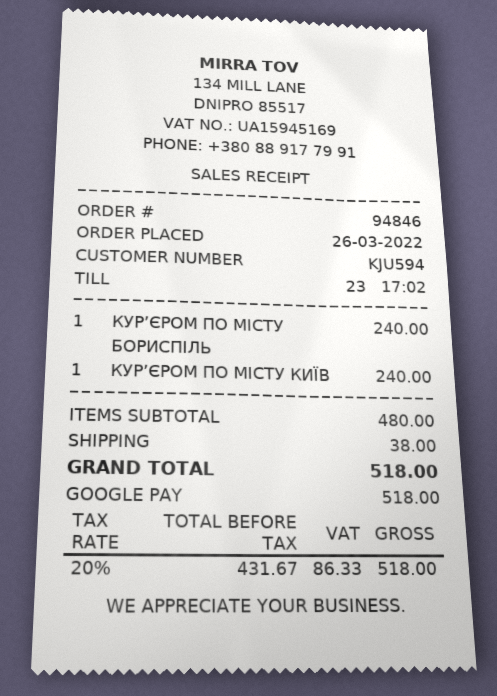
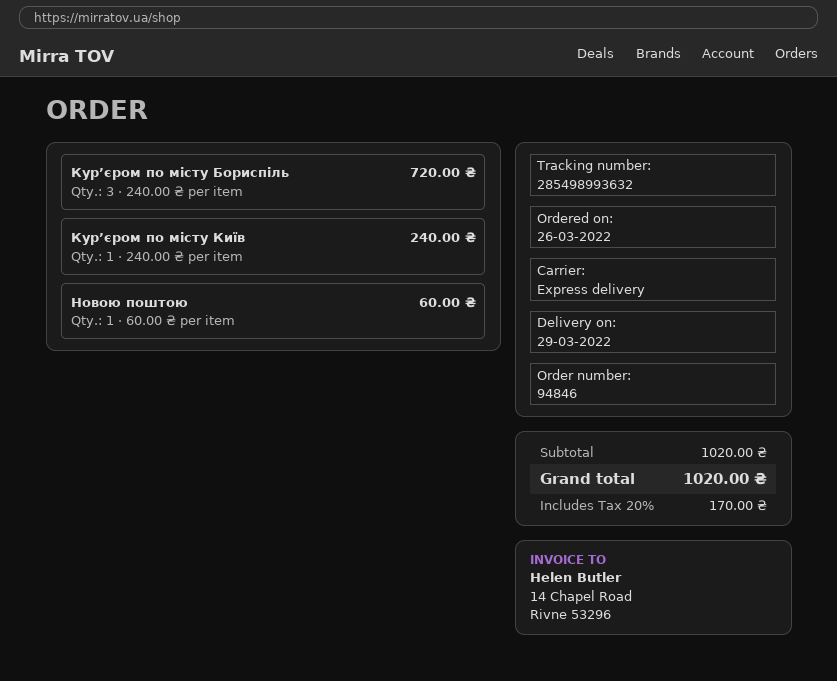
КУРʼЄРОМ ПО МІСТУ БОРИСПІЛЬ: 1 for 240.00 -> 3 for 720.00
Новою поштою: none -> 1 for 60.00
subtotal: 480.00 -> 1020.00
shipping: 38.00 -> none
tax: 20% = 86.33 -> 20% = 170.00
total: 518.00 -> 1020.00

